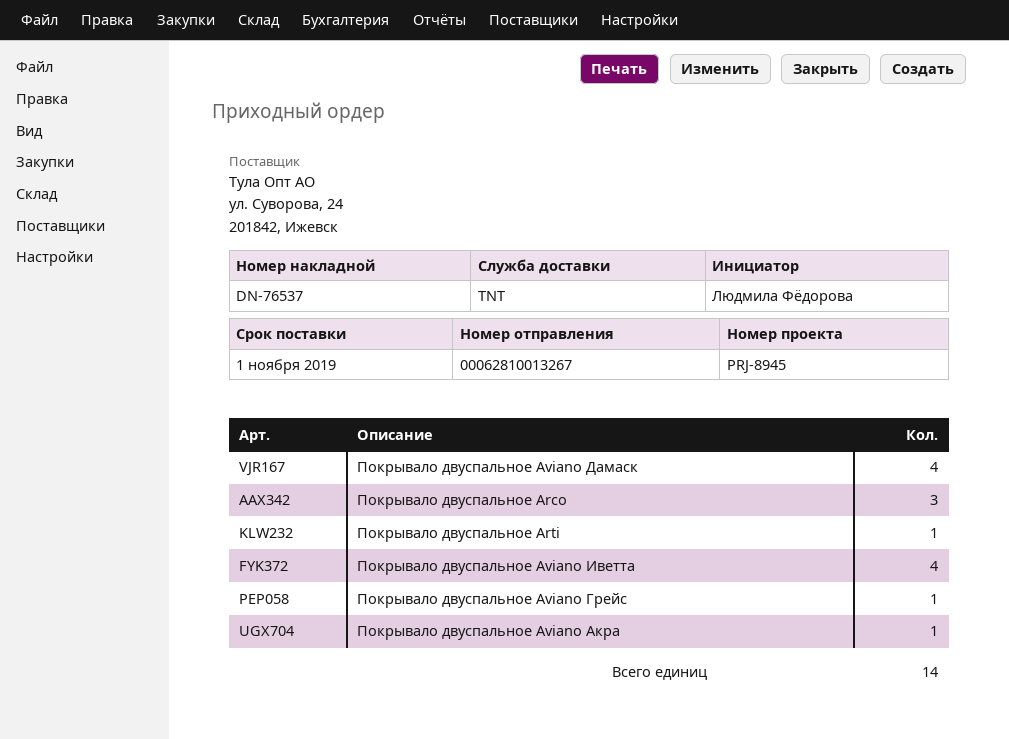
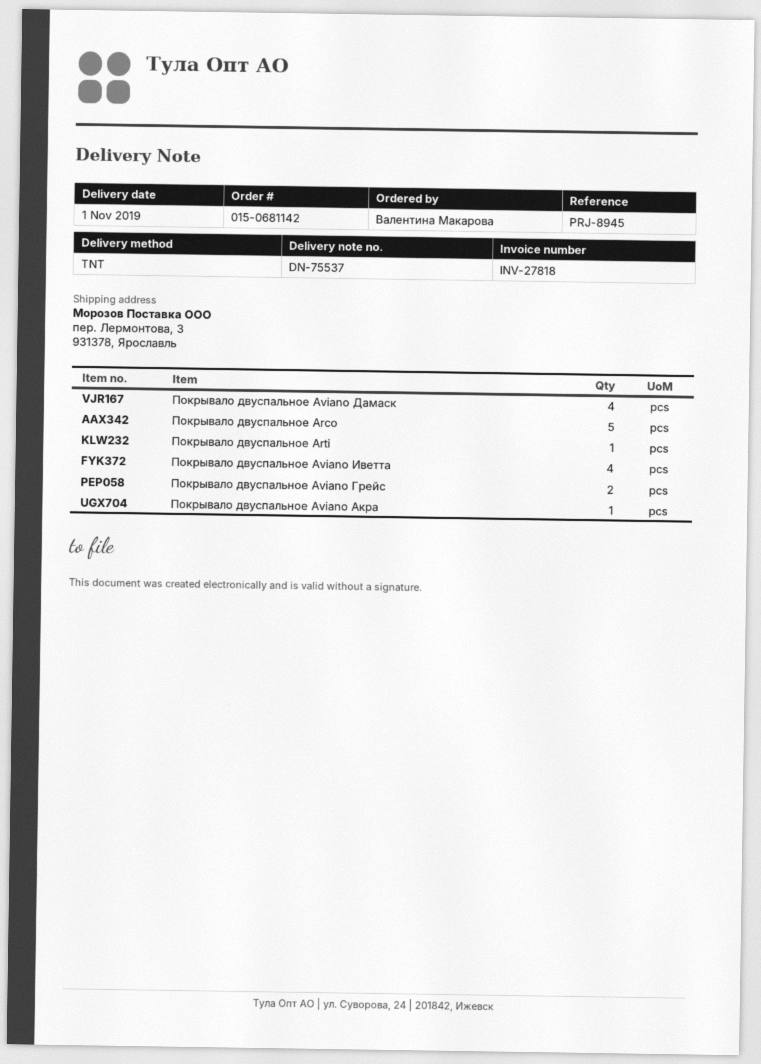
delivery note number: DN-76537 -> DN-75537
ordered by: Людмила Фёдорова -> Валентина Макарова
Покрывало двуспальное Arco: 3 -> 5
Покрывало двуспальное Aviano Грейс: 1 -> 2

